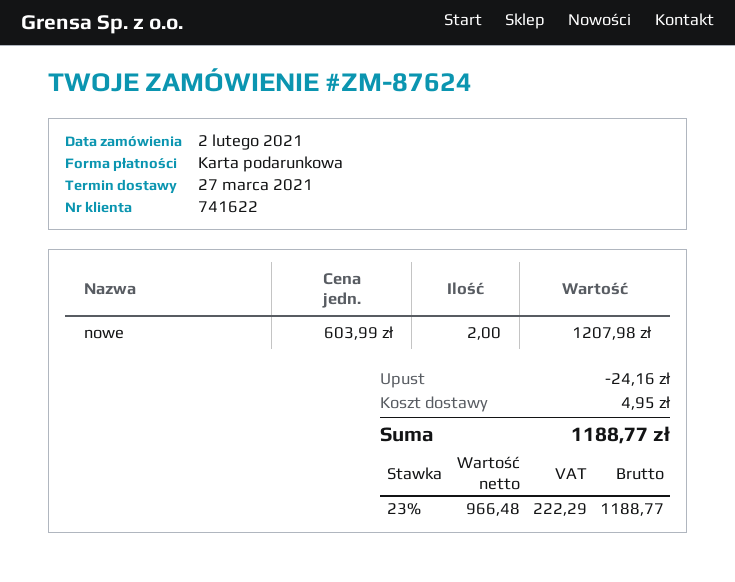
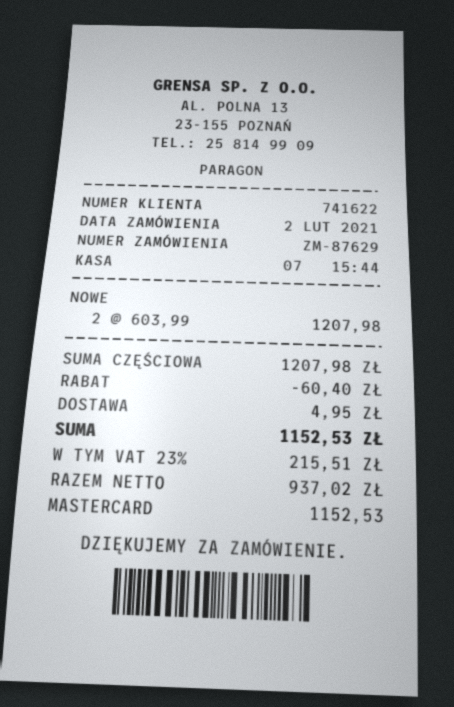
order number: ZM-87624 -> ZM-87629
payment method: gift card -> Mastercard
discount: 24.16 -> 60.40
net: 966.48 -> 937.02
tax: 23% = 222.29 -> 23% = 215.51
total: 1188.77 -> 1152.53

